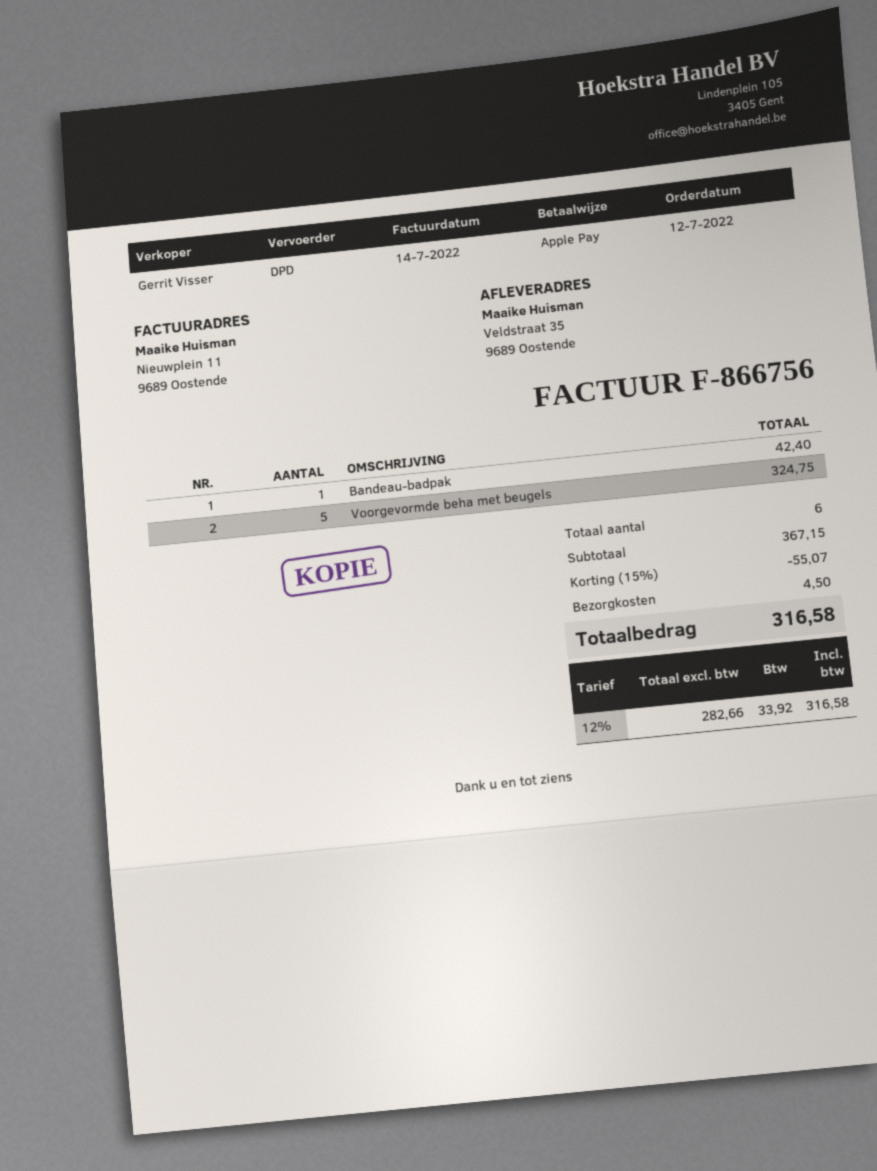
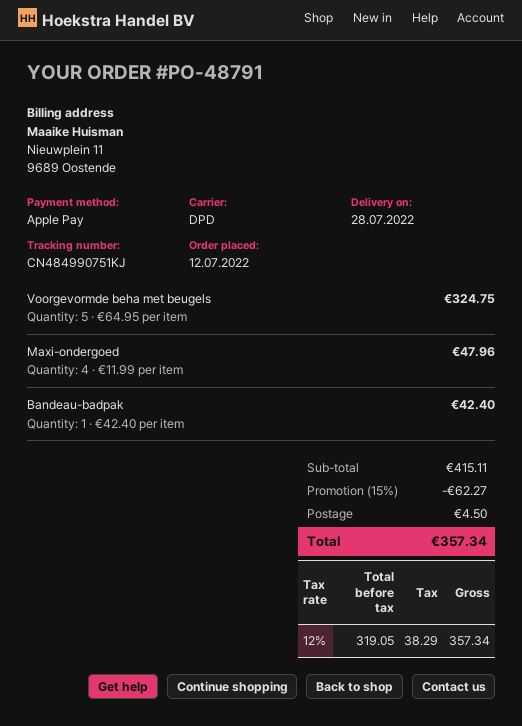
Maxi-ondergoed: none -> 4 for 47.96
subtotal: 367.15 -> 415.11
discount: 15% = 55.07 -> 15% = 62.27
net: 282.66 -> 319.05
tax: 12% = 33.92 -> 12% = 38.29
total: 316.58 -> 357.34

